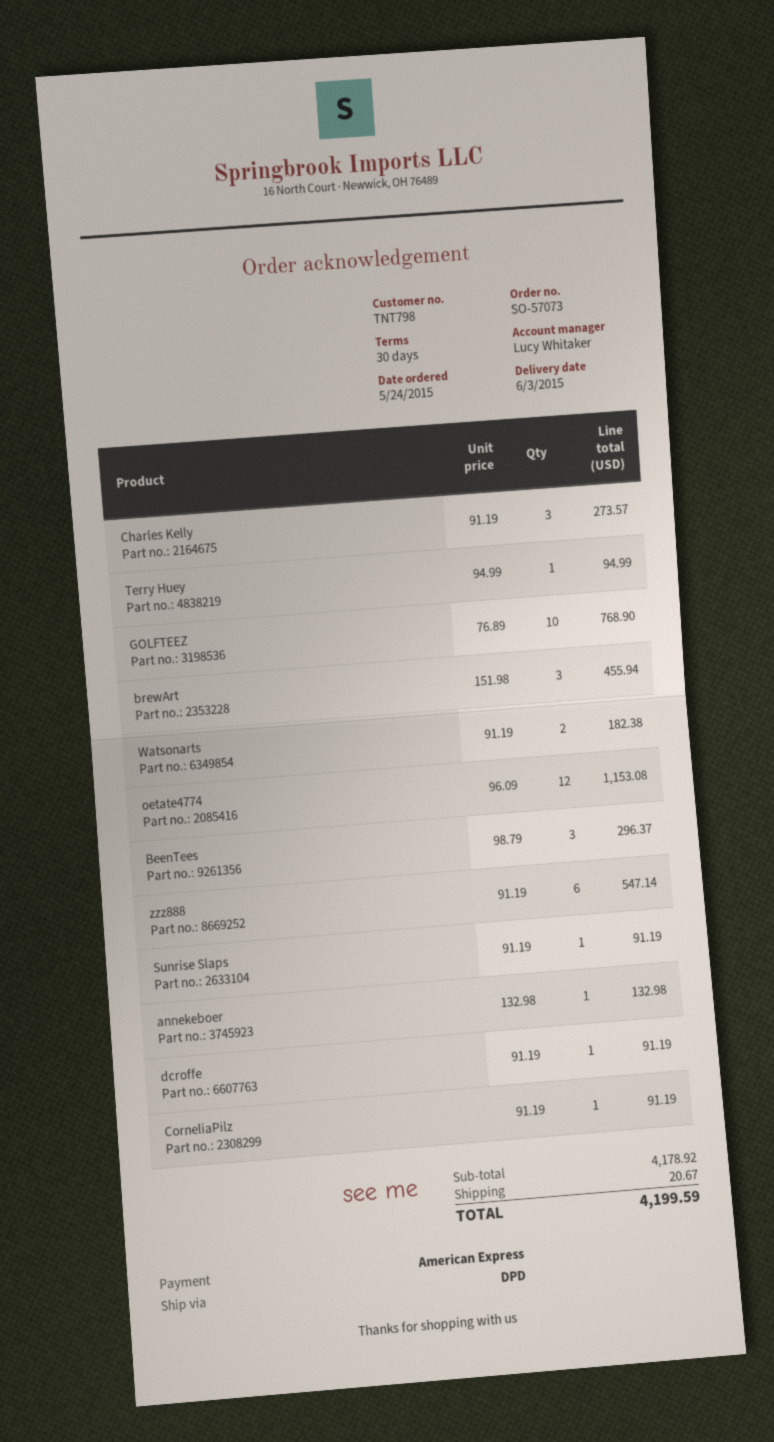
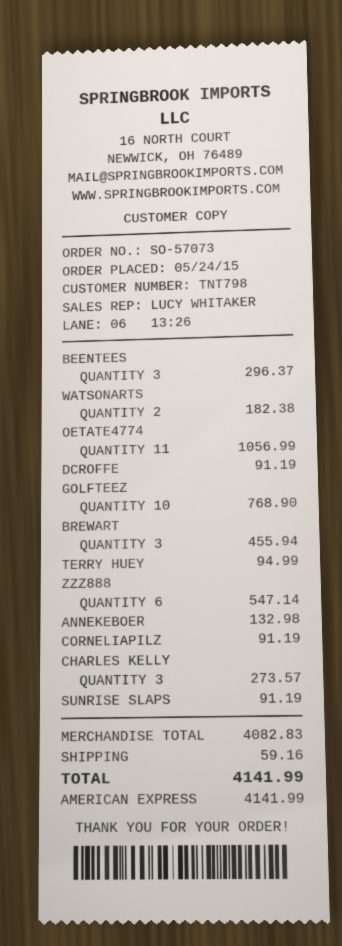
oetate4774: 12 for 1153.08 -> 11 for 1056.99
subtotal: 4178.92 -> 4082.83
shipping: 20.67 -> 59.16
total: 4199.59 -> 4141.99

